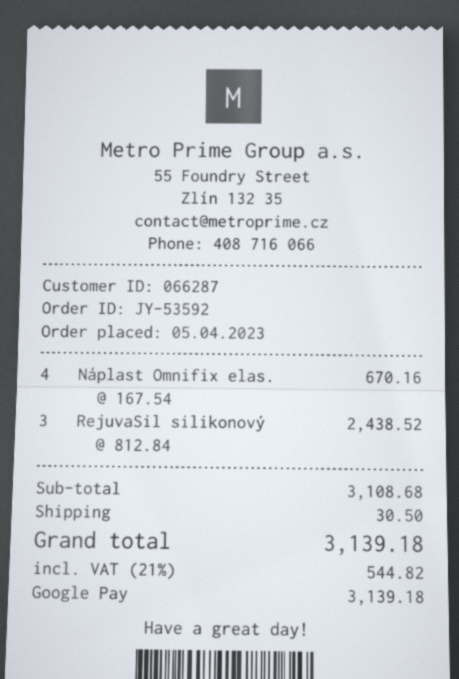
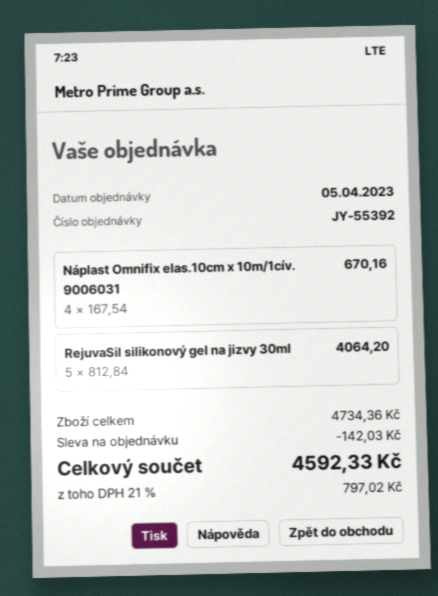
order number: JY-53592 -> JY-55392
RejuvaSil silikonový: 3 x 812.84 = 2438.52 -> 5 x 812.84 = 4064.20
subtotal: 3108.68 -> 4734.36
discount: none -> 142.03
shipping: 30.50 -> none
tax: 21% = 544.82 -> 21% = 797.02
total: 3139.18 -> 4592.33

